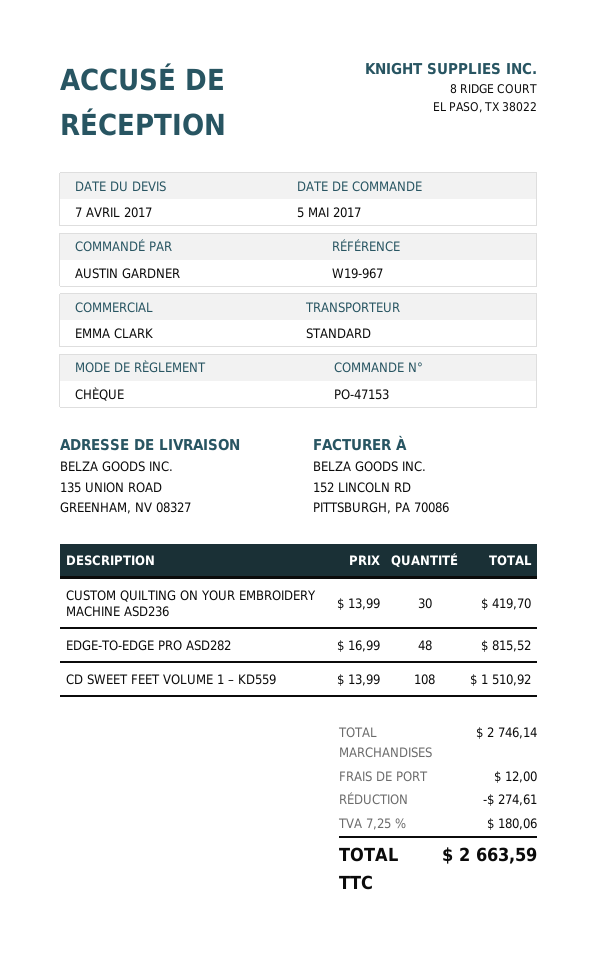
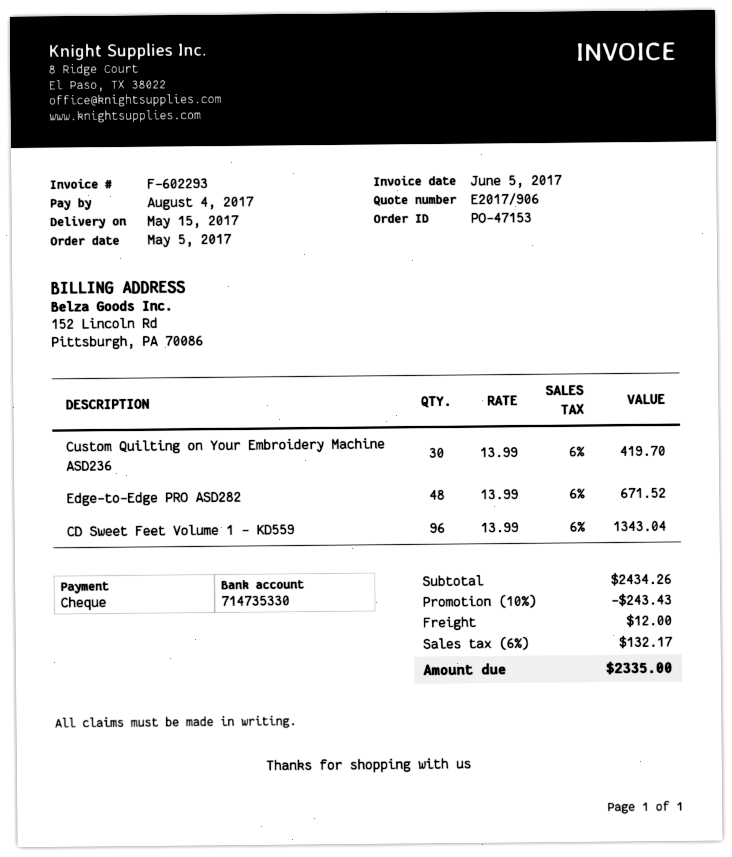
EDGE-TO-EDGE PRO ASD282: 48 x 16.99 = 815.52 -> 48 x 13.99 = 671.52
CD SWEET FEET VOLUME 1 – KD559: 108 x 13.99 = 1510.92 -> 96 x 13.99 = 1343.04
subtotal: 2746.14 -> 2434.26
discount: 274.61 -> 243.43
tax: 7.25% = 180.06 -> 6% = 132.17
total: 2663.59 -> 2335.00

